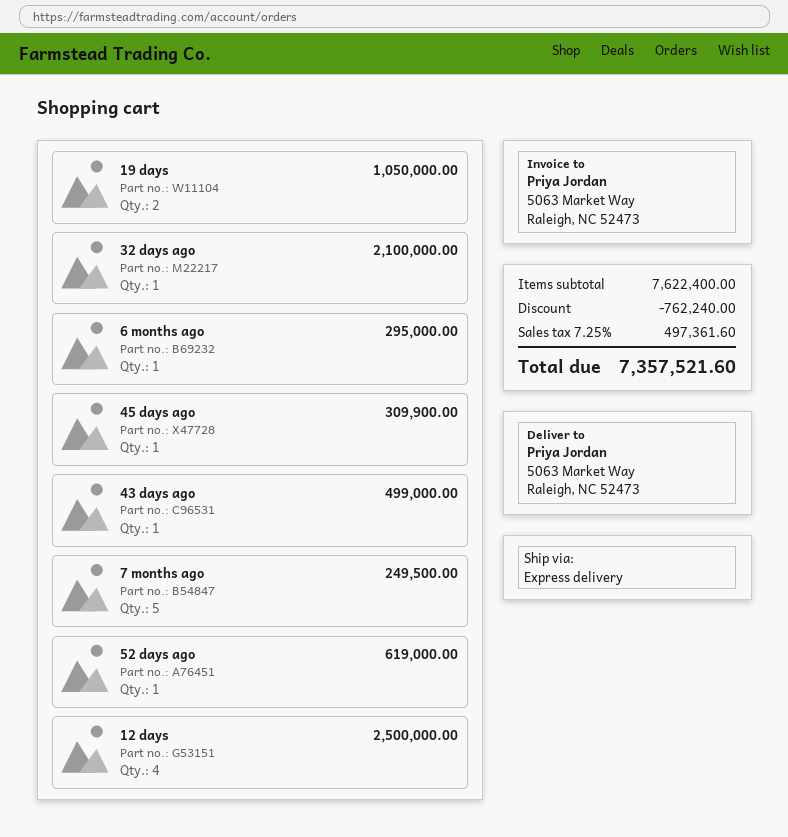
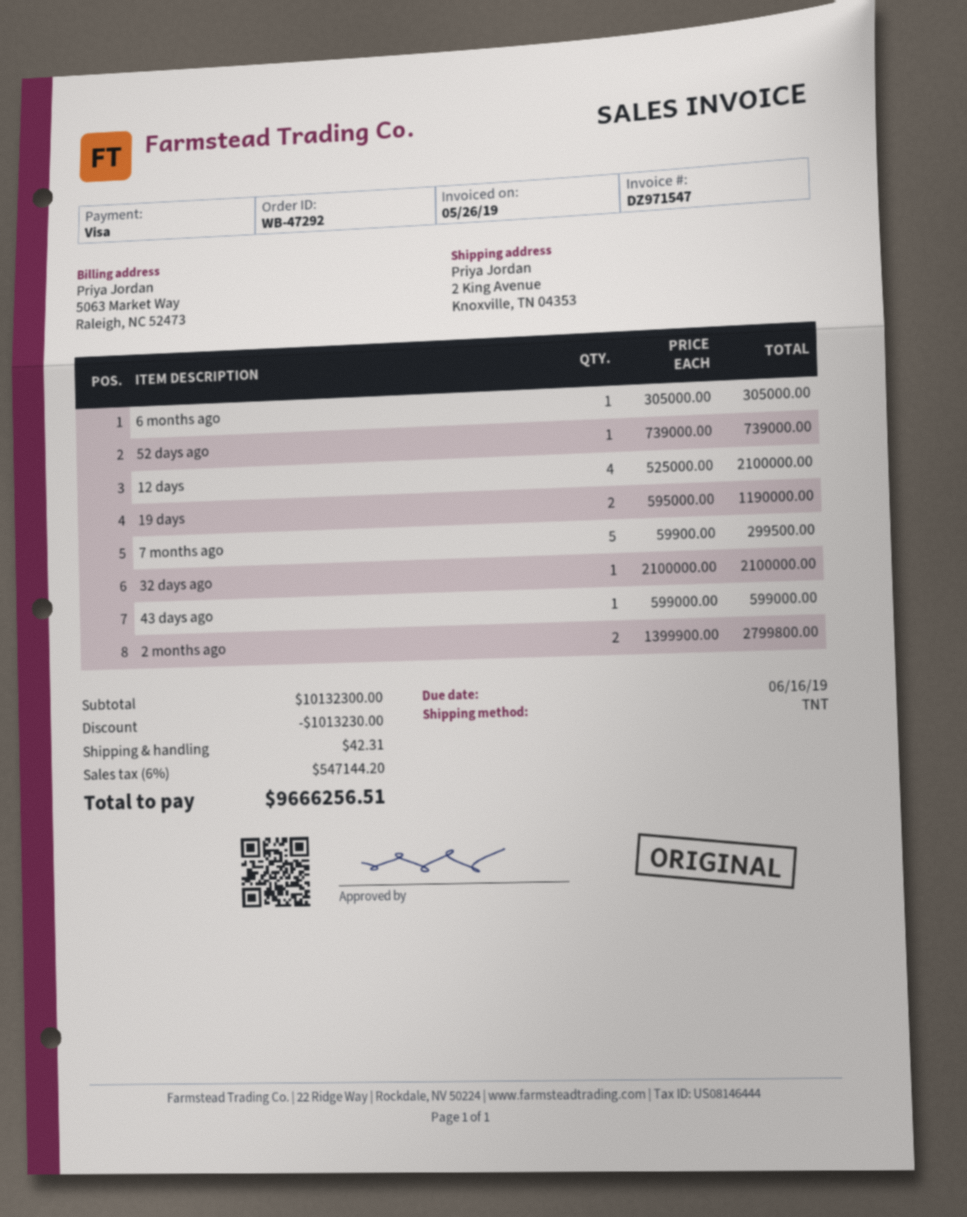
shipping method: express -> TNT
ship to: 5063 Market Way, Raleigh, NC 52473 -> 2 King Avenue, Knoxville, TN 04353
19 days: 2 for 1050000.00 -> 2 for 1190000.00
6 months ago: 1 for 295000.00 -> 1 for 305000.00
45 days ago: 1 for 309900.00 -> none
43 days ago: 1 for 499000.00 -> 1 for 599000.00
7 months ago: 5 for 249500.00 -> 5 for 299500.00
52 days ago: 1 for 619000.00 -> 1 for 739000.00
12 days: 4 for 2500000.00 -> 4 for 2100000.00
2 months ago: none -> 2 for 2799800.00
subtotal: 7622400.00 -> 10132300.00
discount: 762240.00 -> 1013230.00
shipping: none -> 42.31
tax: 7.25% = 497361.60 -> 6% = 547144.20
total: 7357521.60 -> 9666256.51

